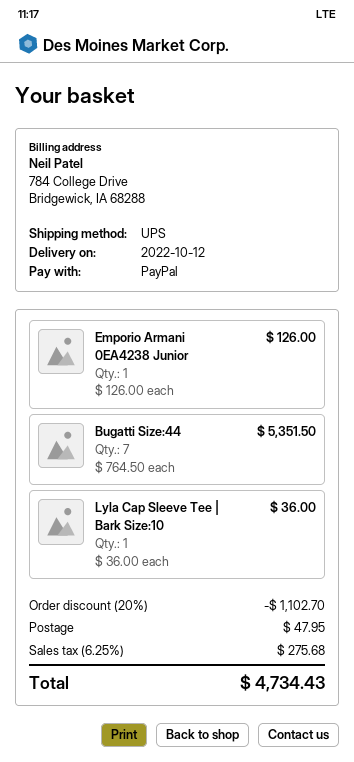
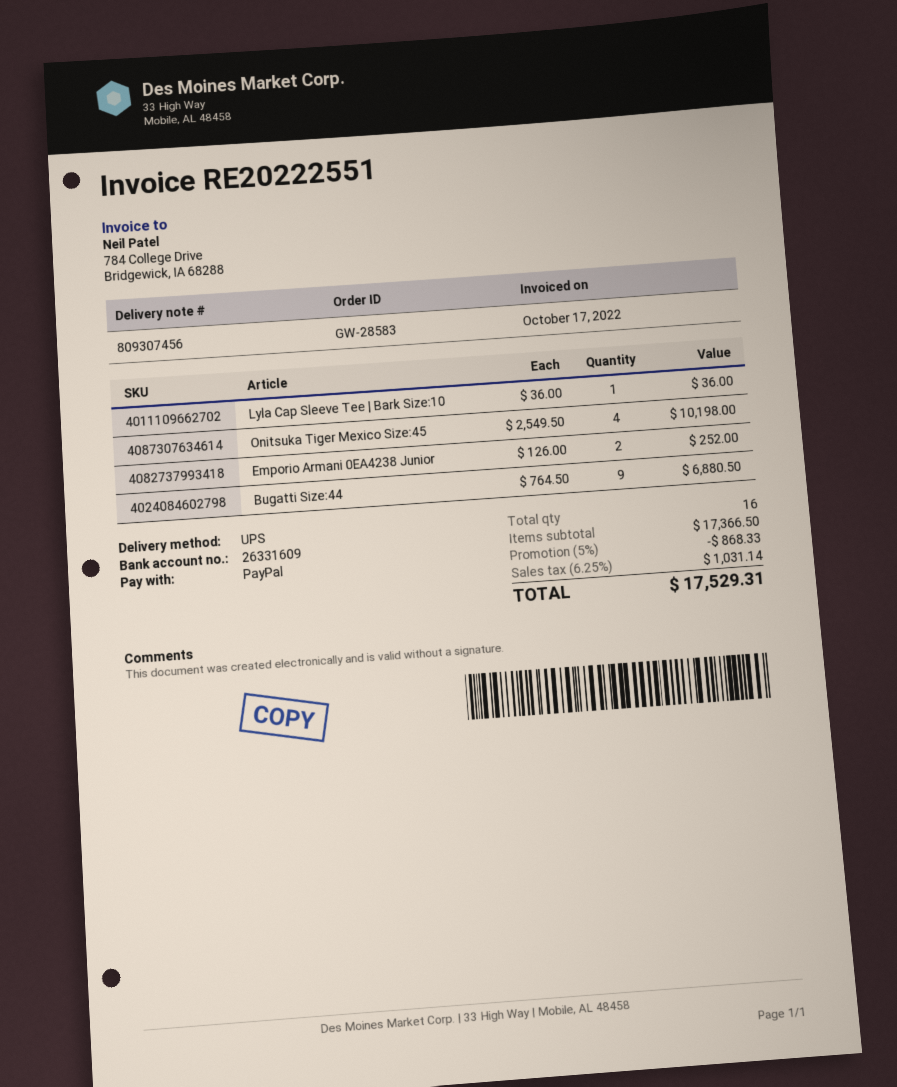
Emporio Armani 0EA4238 Junior: 1 x 126.00 = 126.00 -> 2 x 126.00 = 252.00
Bugatti Size:44: 7 x 764.50 = 5351.50 -> 9 x 764.50 = 6880.50
Onitsuka Tiger Mexico Size:45: none -> 4 x 2549.50 = 10198.00
discount: 20% = 1102.70 -> 5% = 868.33
shipping: 47.95 -> none
tax: 6.25% = 275.68 -> 6.25% = 1031.14
total: 4734.43 -> 17529.31

